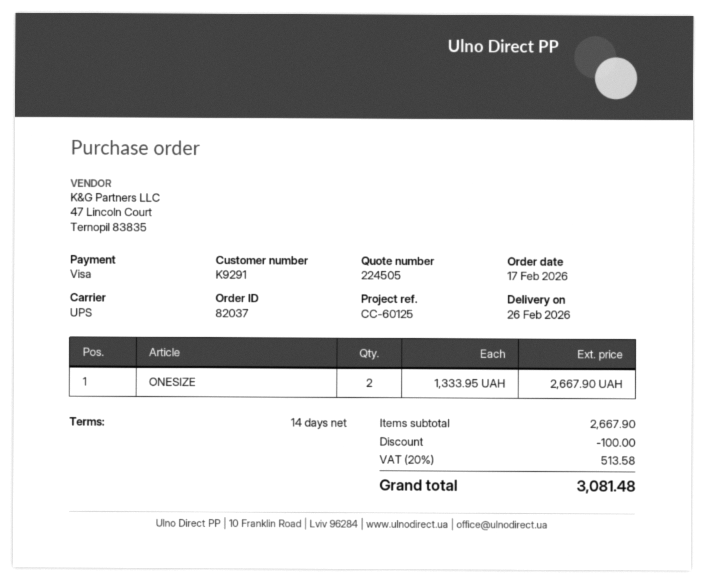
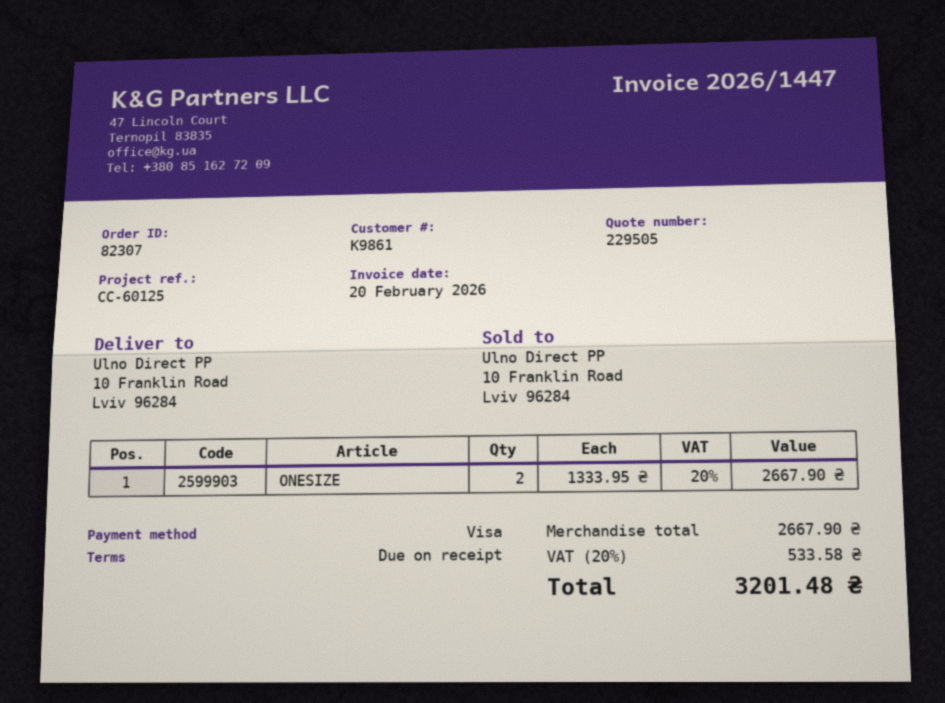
quote number: 224505 -> 229505
order number: 82037 -> 82307
payment terms: 14 days -> on receipt
customer number: K9291 -> K9861
discount: 100.00 -> none
tax: 20% = 513.58 -> 20% = 533.58
total: 3081.48 -> 3201.48

